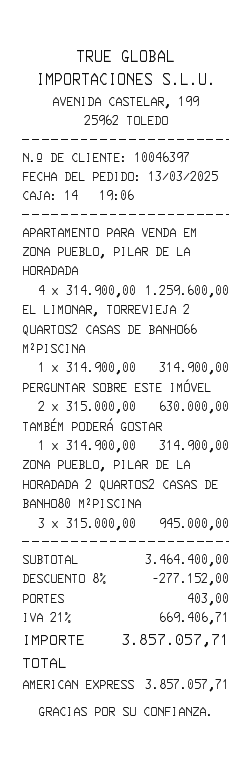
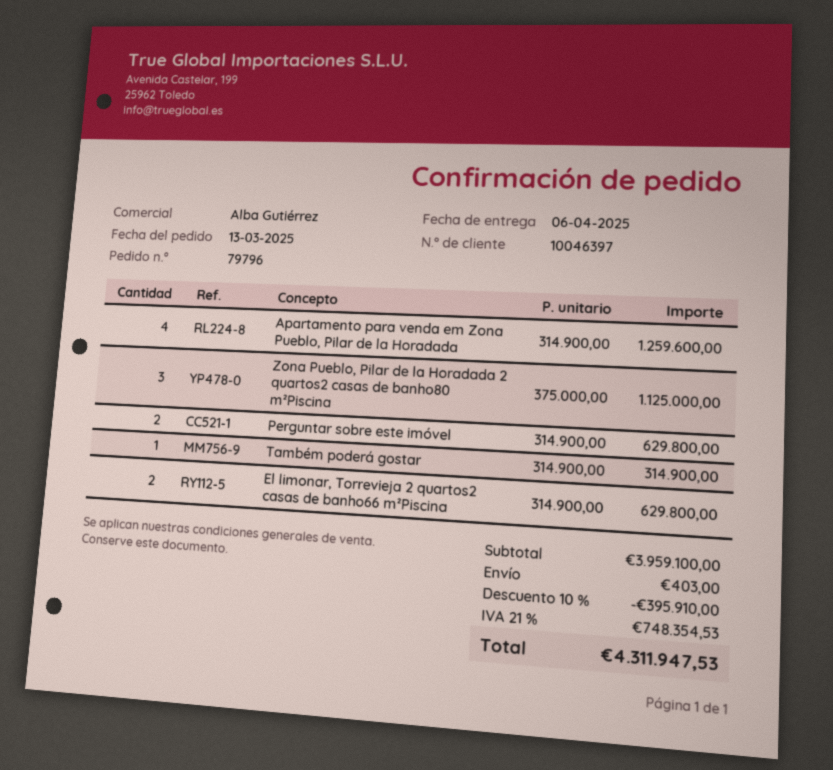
EL LIMONAR, TORREVIEJA 2 QUARTOS2 CASAS DE BANHO66 M²PISCINA: 1 x 314900.00 = 314900.00 -> 2 x 314900.00 = 629800.00
PERGUNTAR SOBRE ESTE IMÓVEL: 2 x 315000.00 = 630000.00 -> 2 x 314900.00 = 629800.00
ZONA PUEBLO, PILAR DE LA HORADADA 2 QUARTOS2 CASAS DE BANHO80 M²PISCINA: 3 x 315000.00 = 945000.00 -> 3 x 375000.00 = 1125000.00
subtotal: 3464400.00 -> 3959100.00
discount: 8% = 277152.00 -> 10% = 395910.00
tax: 21% = 669406.71 -> 21% = 748354.53
total: 3857057.71 -> 4311947.53

